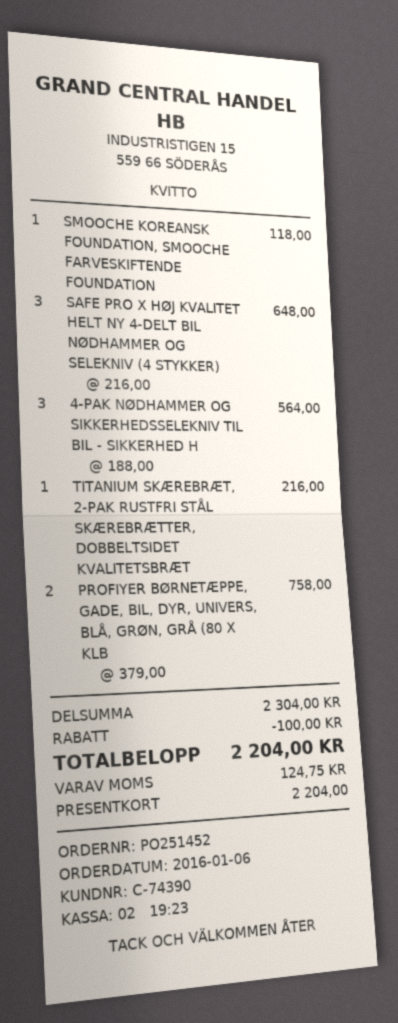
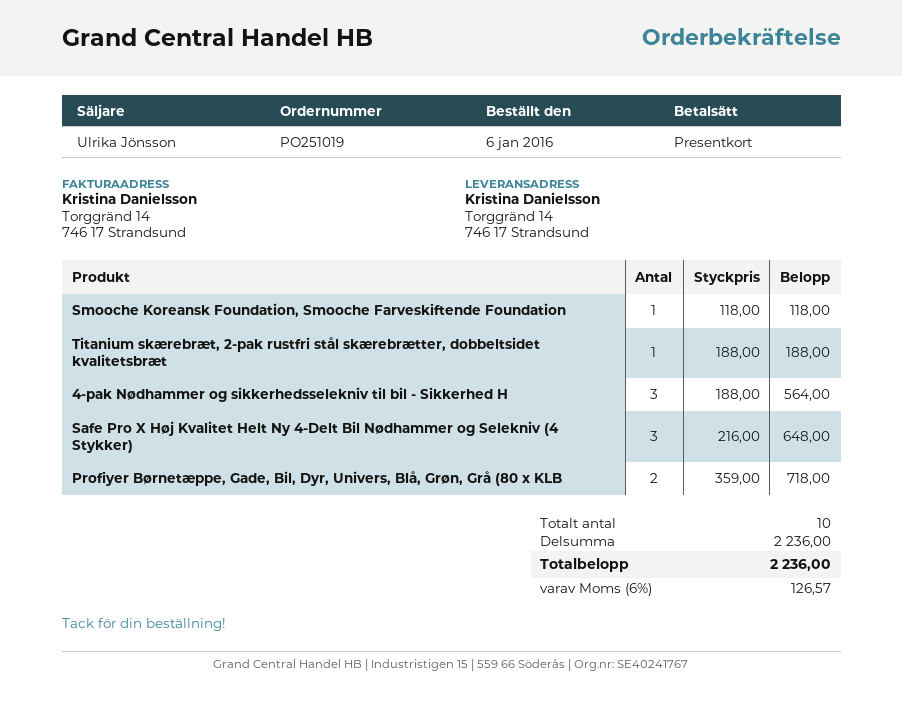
order number: PO251452 -> PO251019
TITANIUM SKÆREBRÆT, 2-PAK RUSTFRI STÅL SKÆREBRÆTTER, DOBBELTSIDET KVALITETSBRÆT: 1 x 216.00 = 216.00 -> 1 x 188.00 = 188.00
PROFIYER BØRNETÆPPE, GADE, BIL, DYR, UNIVERS, BLÅ, GRØN, GRÅ (80 X KLB: 2 x 379.00 = 758.00 -> 2 x 359.00 = 718.00
subtotal: 2304.00 -> 2236.00
discount: 100.00 -> none
tax: 124.75 -> 126.57
total: 2204.00 -> 2236.00

